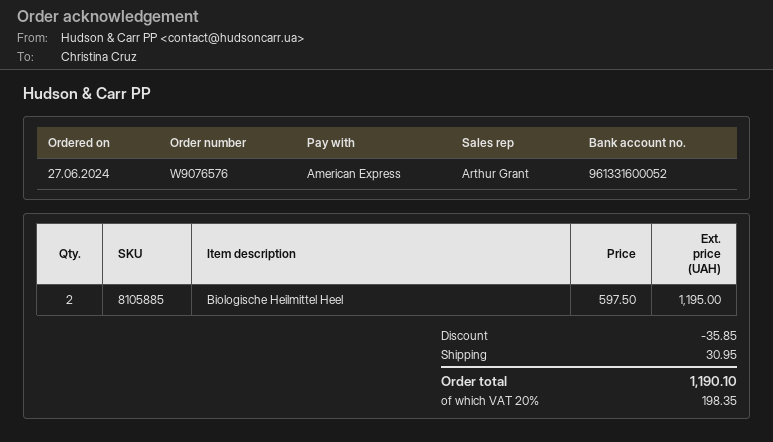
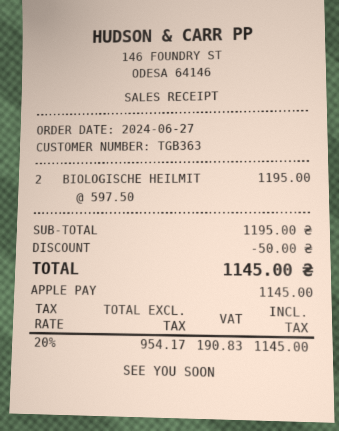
payment method: American Express -> Apple Pay
discount: 35.85 -> 50.00
shipping: 30.95 -> none
tax: 20% = 198.35 -> 20% = 190.83
total: 1190.10 -> 1145.00

